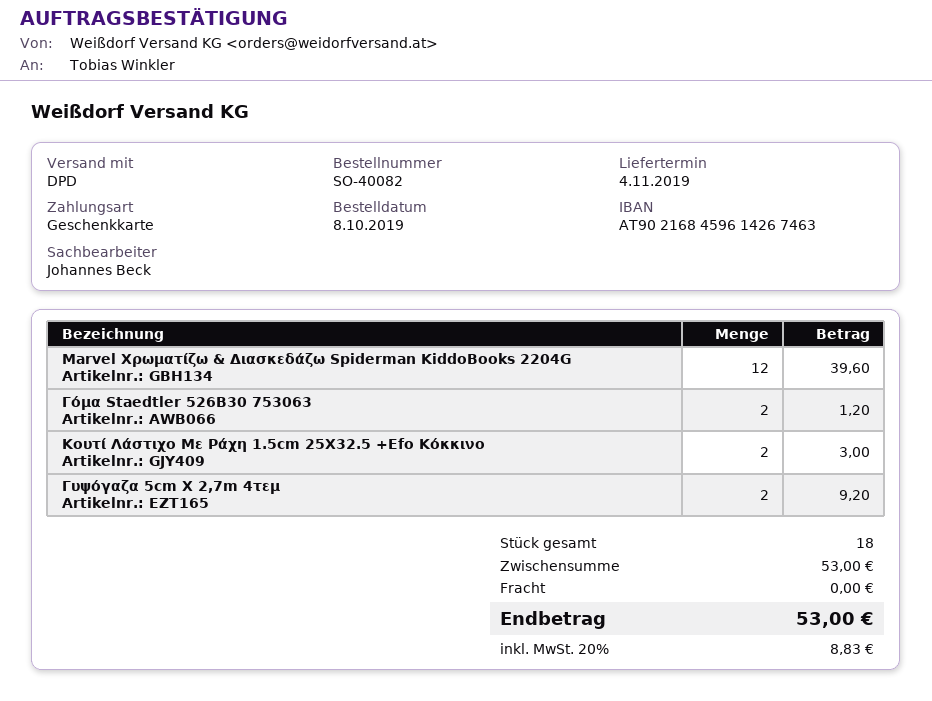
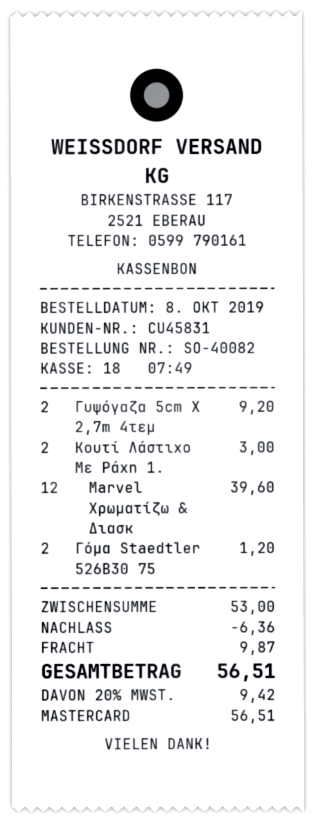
payment method: gift card -> Mastercard
discount: none -> 6.36
shipping: 0.00 -> 9.87
tax: 20% = 8.83 -> 20% = 9.42
total: 53.00 -> 56.51

